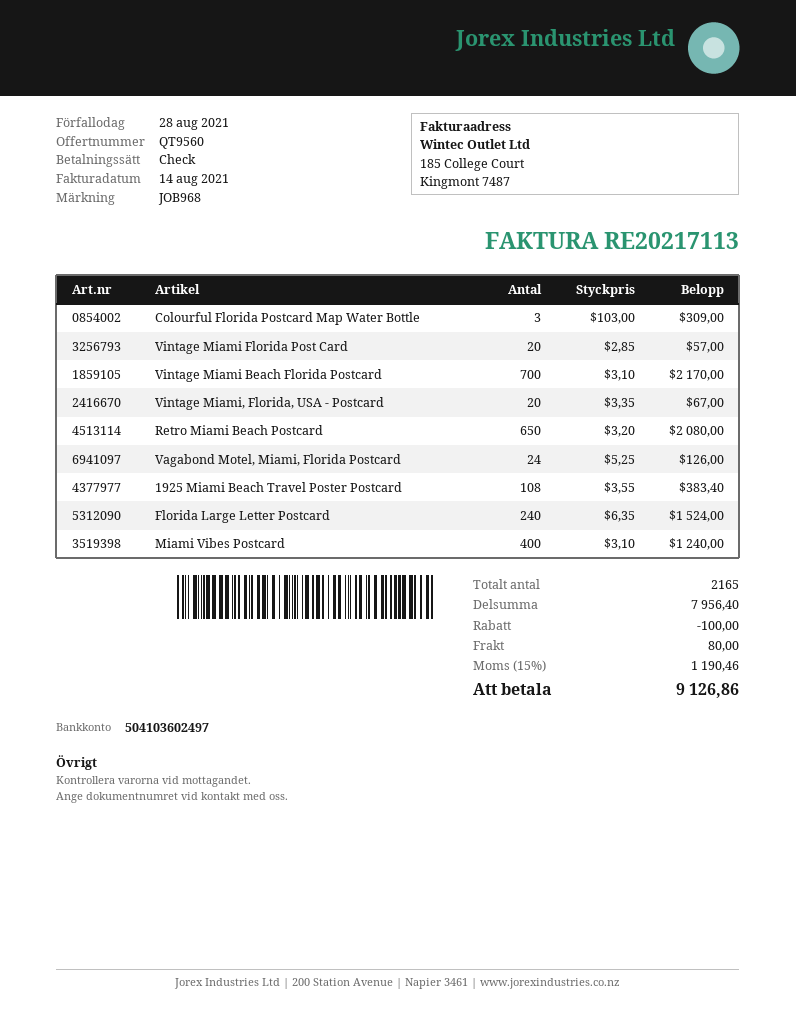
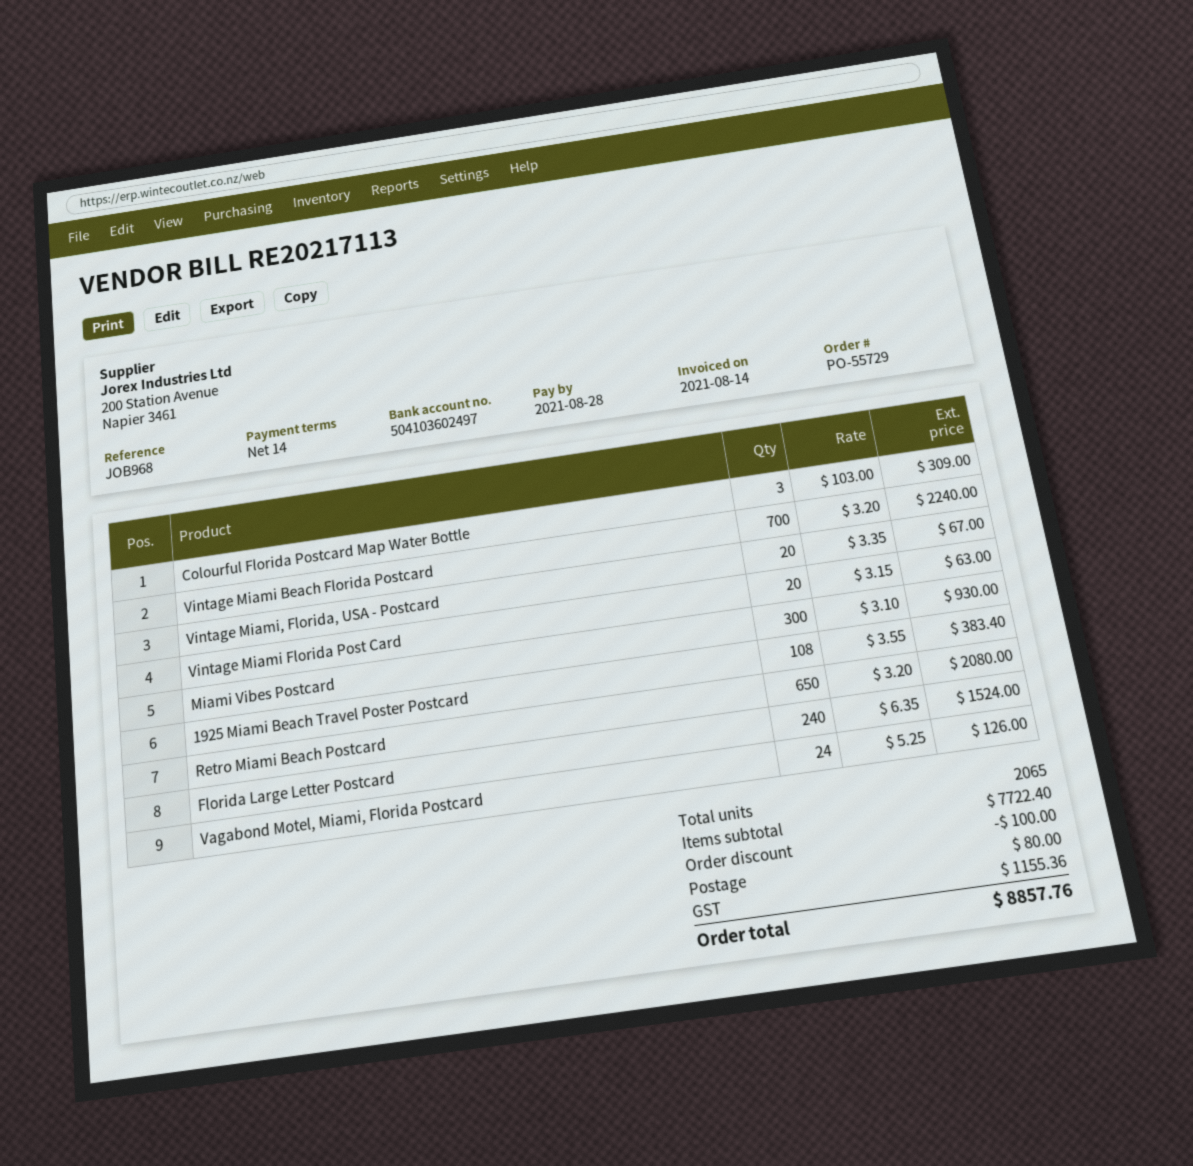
Vintage Miami Florida Post Card: 20 x 2.85 = 57.00 -> 20 x 3.15 = 63.00
Vintage Miami Beach Florida Postcard: 700 x 3.10 = 2170.00 -> 700 x 3.20 = 2240.00
Miami Vibes Postcard: 400 x 3.10 = 1240.00 -> 300 x 3.10 = 930.00
total quantity: 2165 -> 2065
subtotal: 7956.40 -> 7722.40
tax: 1190.46 -> 1155.36
total: 9126.86 -> 8857.76

